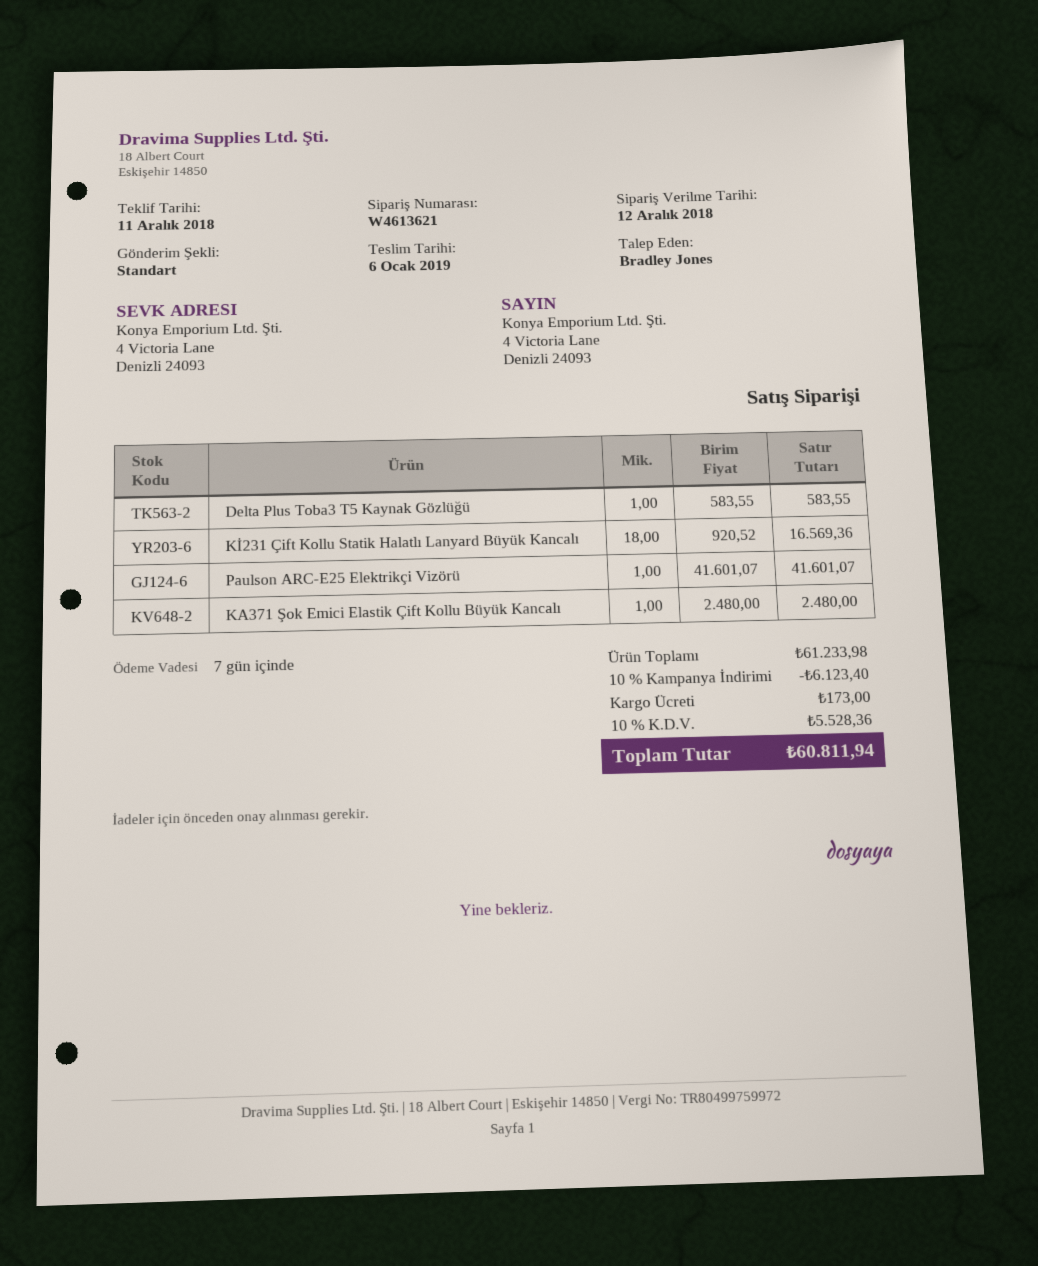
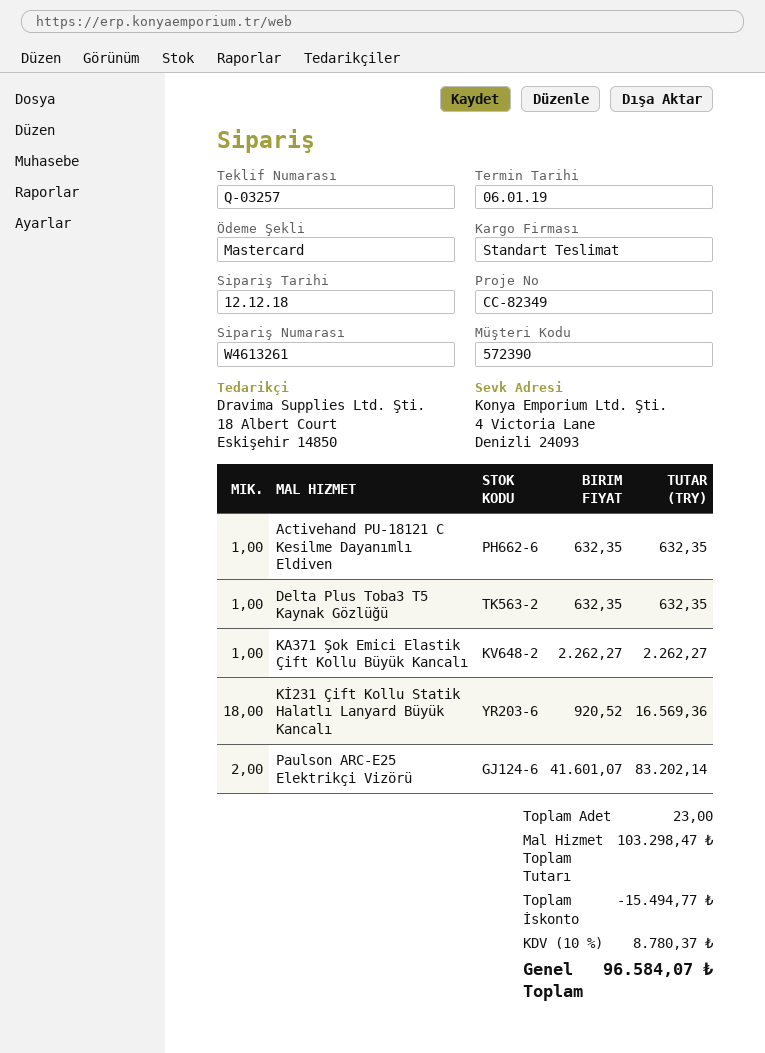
order number: W4613621 -> W4613261
Delta Plus Toba3 T5 Kaynak Gözlüğü: 1 x 583.55 = 583.55 -> 1 x 632.35 = 632.35
Paulson ARC-E25 Elektrikçi Vizörü: 1 x 41601.07 = 41601.07 -> 2 x 41601.07 = 83202.14
KA371 Şok Emici Elastik Çift Kollu Büyük Kancalı: 1 x 2480.00 = 2480.00 -> 1 x 2262.27 = 2262.27
Activehand PU-18121 C Kesilme Dayanımlı Eldiven: none -> 1 x 632.35 = 632.35
subtotal: 61233.98 -> 103298.47
discount: 6123.40 -> 15494.77
shipping: 173.00 -> none
tax: 10% = 5528.36 -> 10% = 8780.37
total: 60811.94 -> 96584.07

